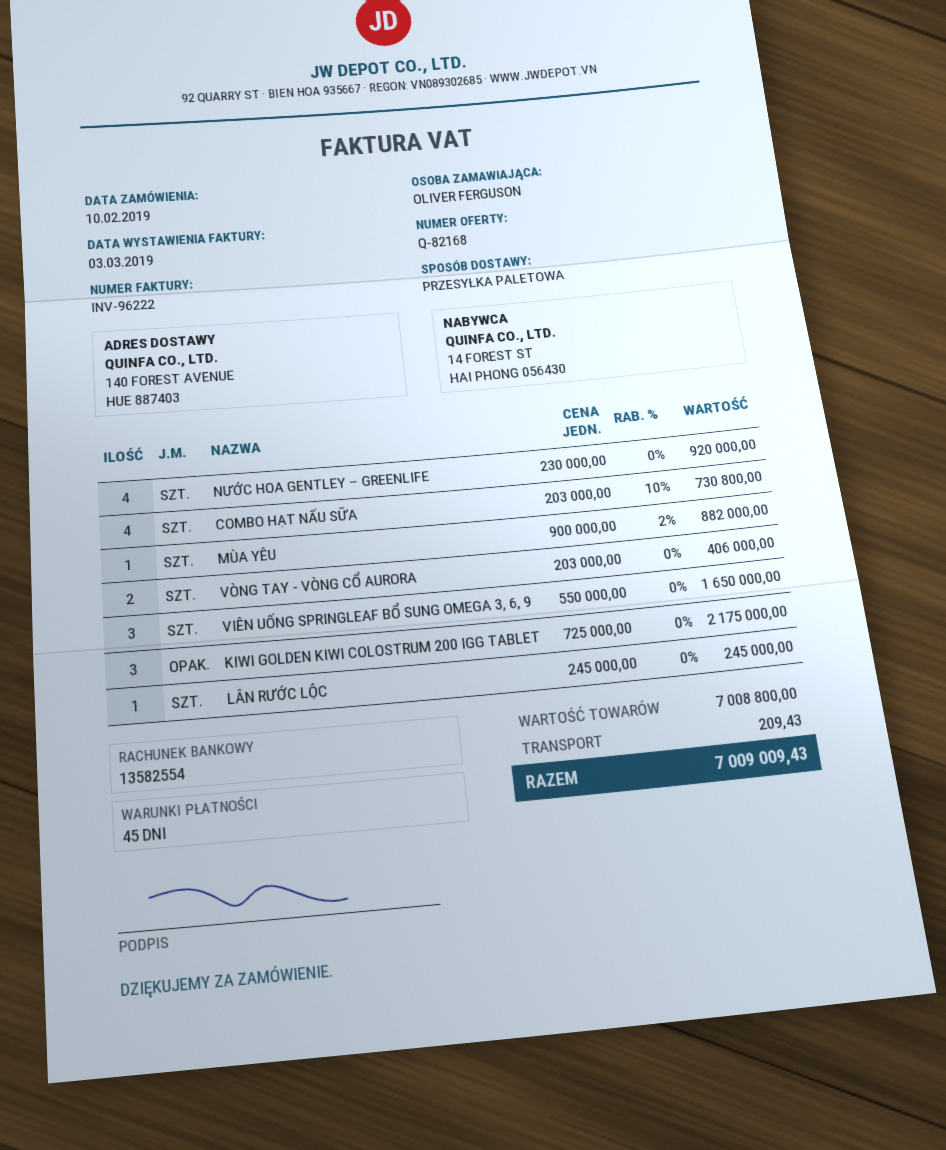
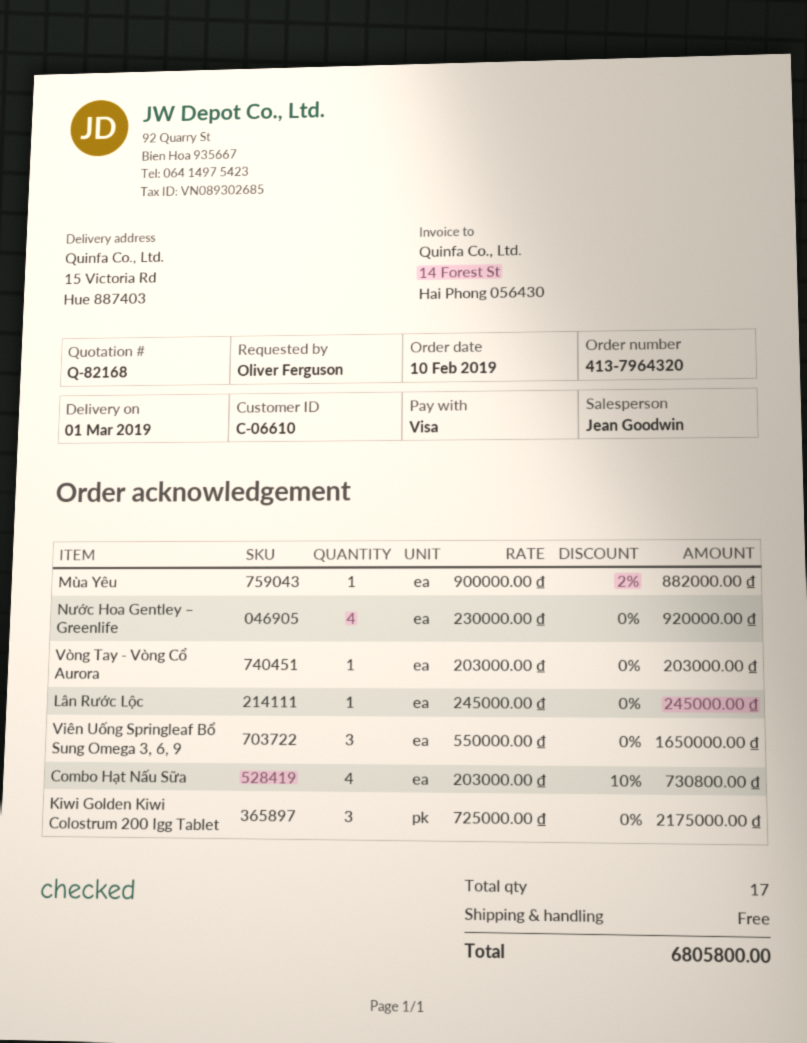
ship to: 140 FOREST AVENUE, HUE 887403 -> 15 Victoria Rd, Hue 887403
VÒNG TAY - VÒNG CỔ AURORA: 2 x 203000.00 = 406000.00 -> 1 x 203000.00 = 203000.00
shipping: 209.43 -> 0.00
total: 7009009.43 -> 6805800.00

